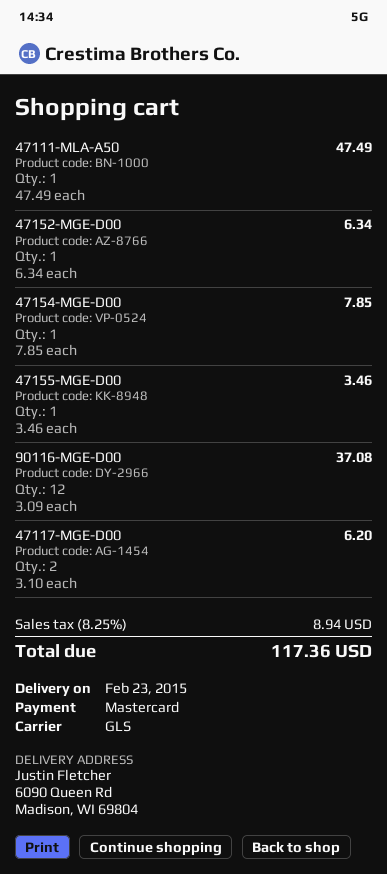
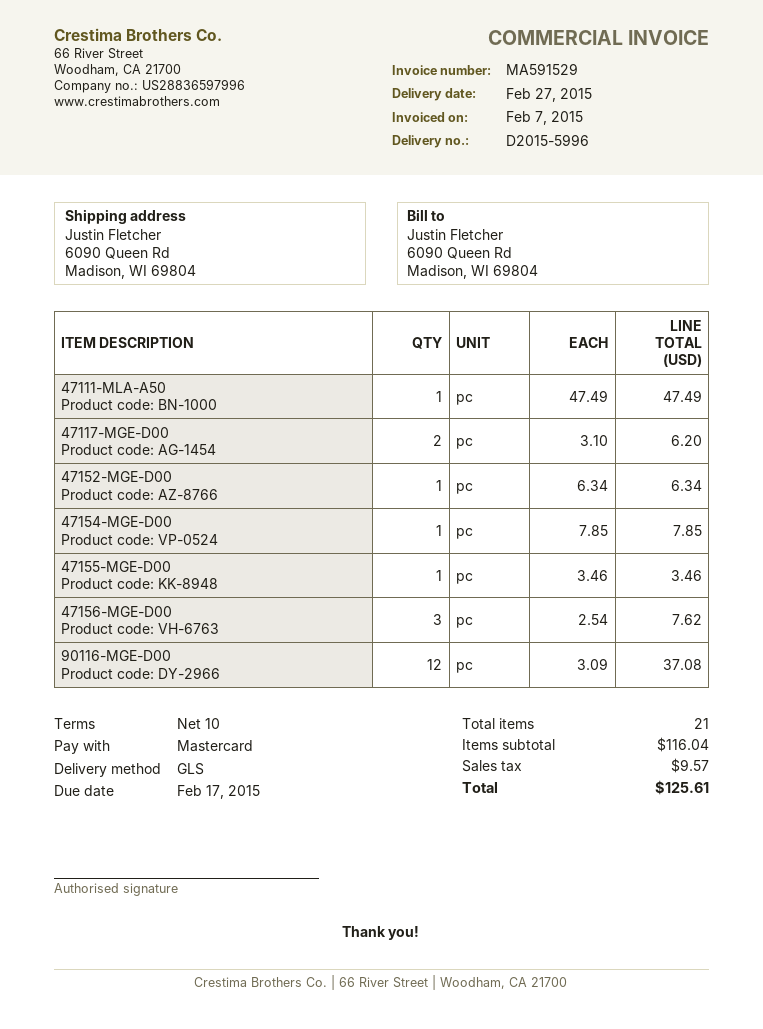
delivery date: 2015-02-23 -> 2015-02-27
47156-MGE-D00: none -> 3 x 2.54 = 7.62
tax: 8.94 -> 9.57
total: 117.36 -> 125.61

